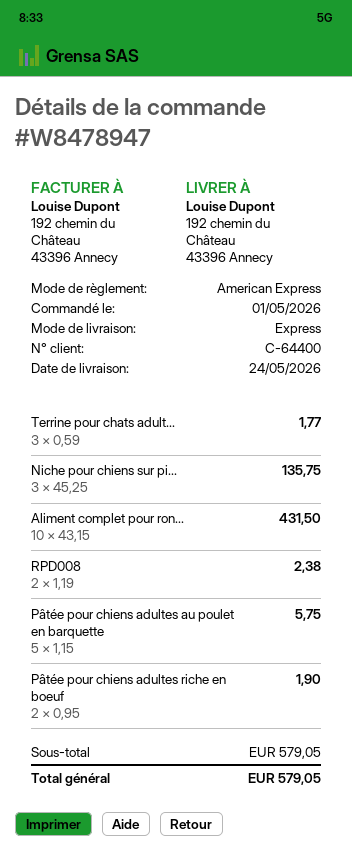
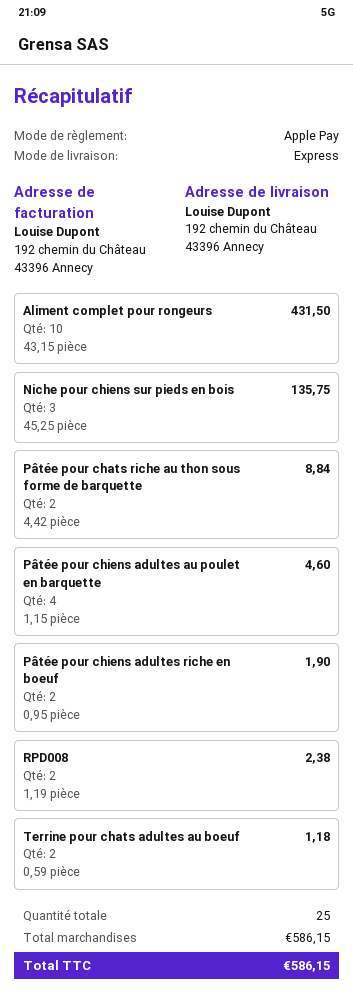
payment method: American Express -> Apple Pay
Terrine pour chats adult...: 3 x 0.59 = 1.77 -> 2 x 0.59 = 1.18
Pâtée pour chiens adultes au poulet en barquette: 5 x 1.15 = 5.75 -> 4 x 1.15 = 4.60
Pâtée pour chats riche au thon sous forme de barquette: none -> 2 x 4.42 = 8.84
subtotal: 579.05 -> 586.15
total: 579.05 -> 586.15

